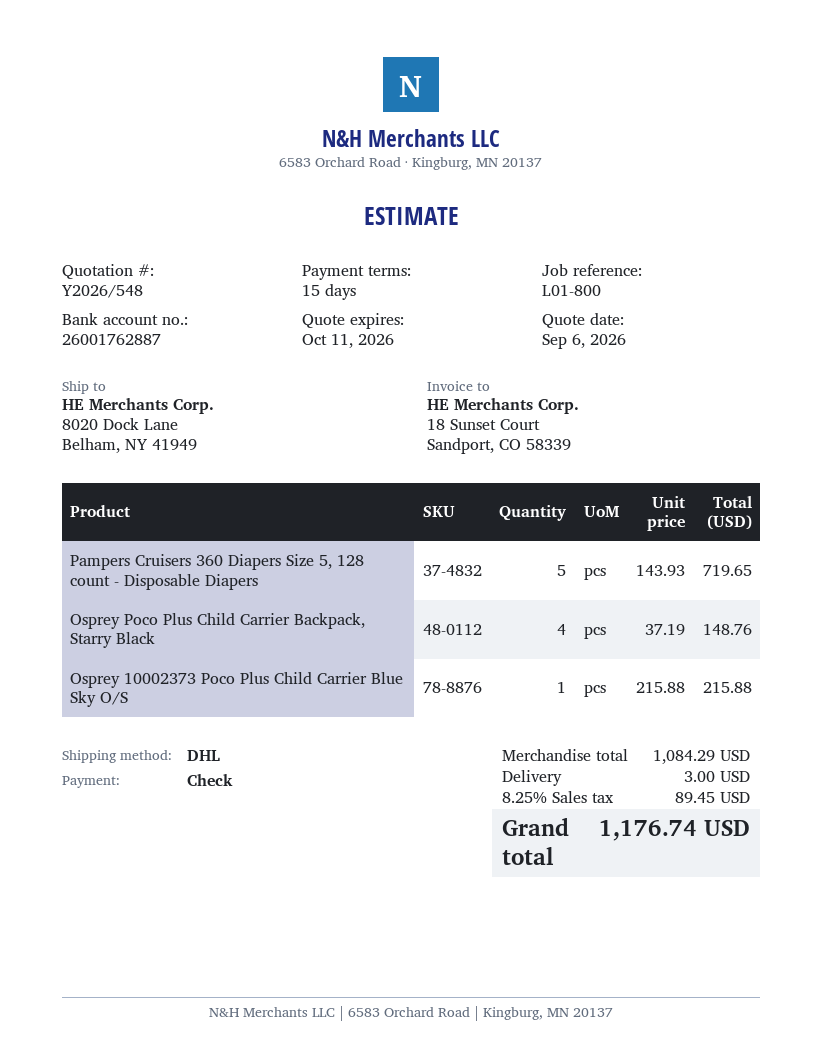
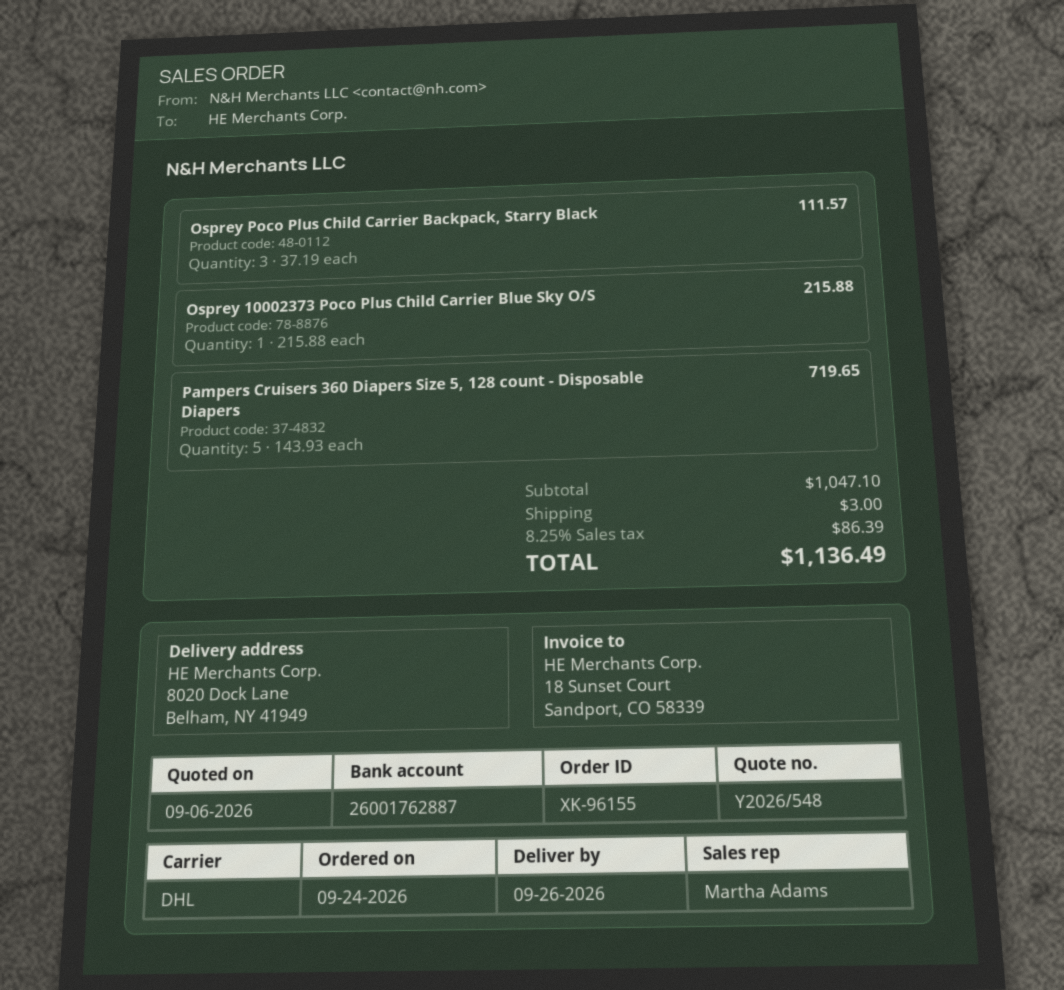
Osprey Poco Plus Child Carrier Backpack, Starry Black: 4 x 37.19 = 148.76 -> 3 x 37.19 = 111.57
subtotal: 1084.29 -> 1047.10
tax: 8.25% = 89.45 -> 8.25% = 86.39
total: 1176.74 -> 1136.49

